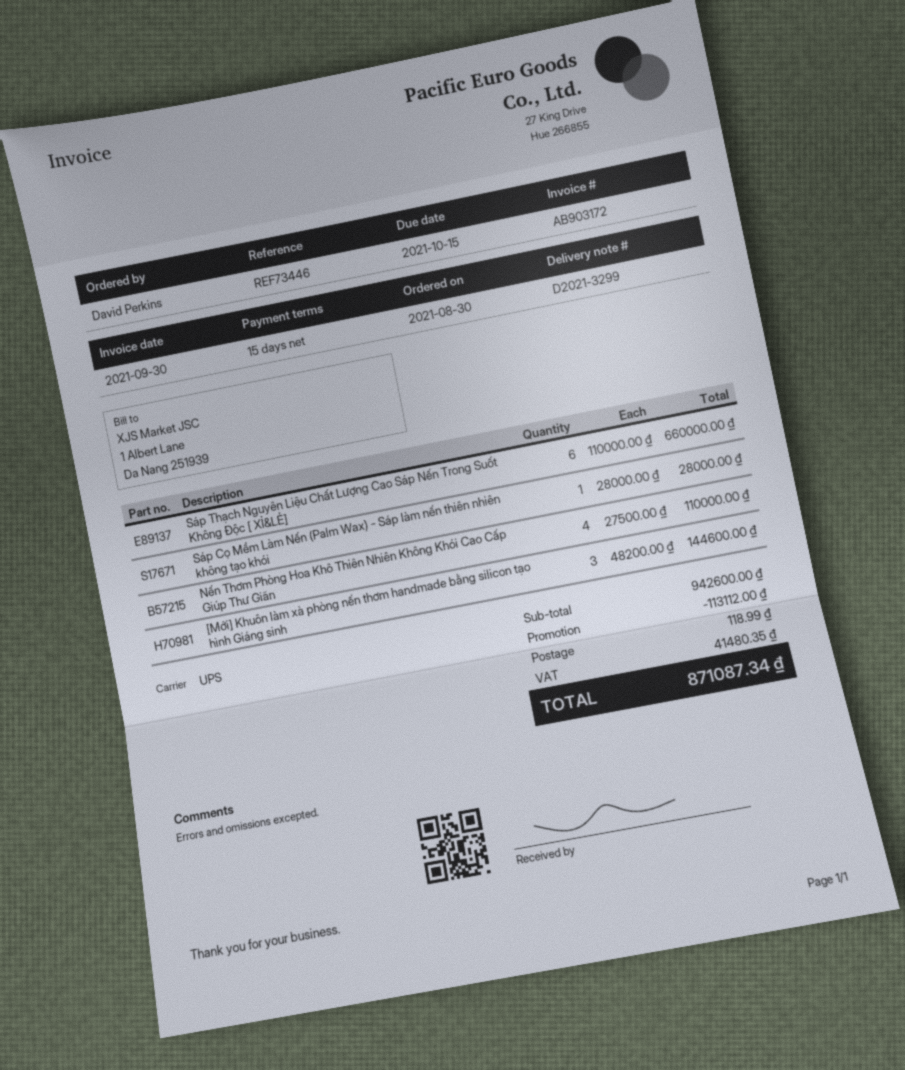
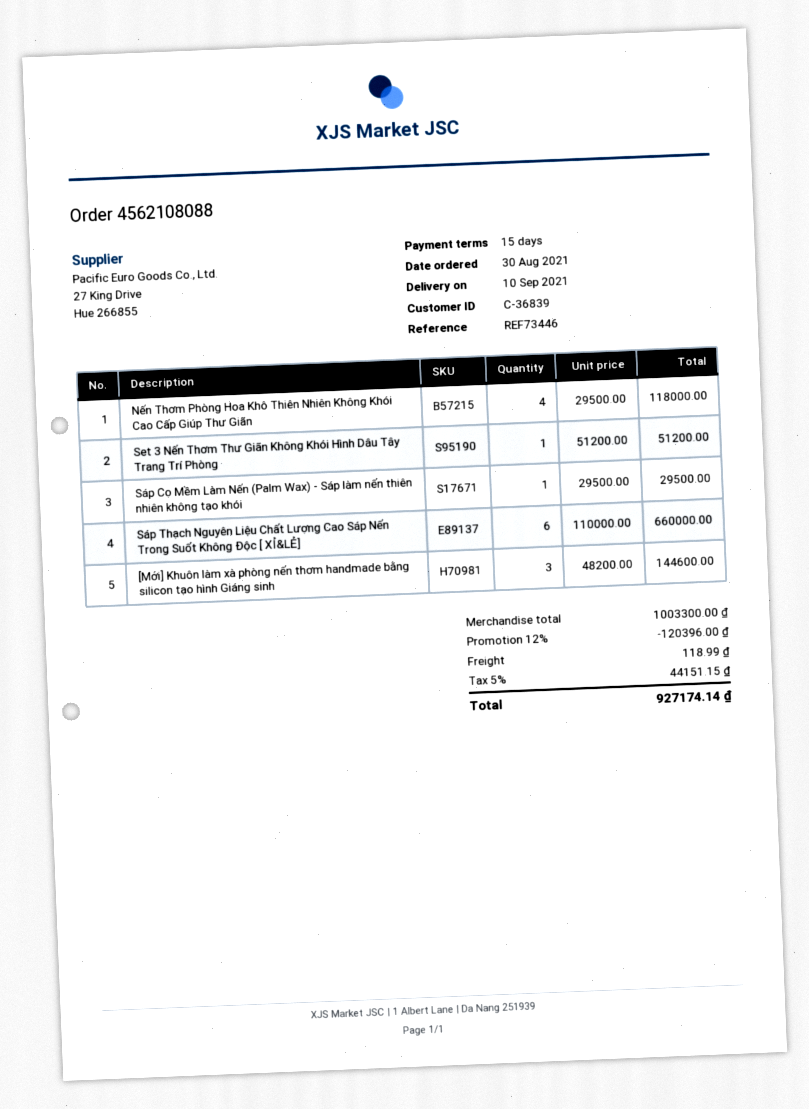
Sáp Cọ Mềm Làm Nến (Palm Wax) - Sáp làm nến thiên nhiên không tạo khói: 1 x 28000.00 = 28000.00 -> 1 x 29500.00 = 29500.00
Nến Thơm Phòng Hoa Khô Thiên Nhiên Không Khói Cao Cấp Giúp Thư Giãn: 4 x 27500.00 = 110000.00 -> 4 x 29500.00 = 118000.00
Set 3 Nến Thơm Thư Giãn Không Khói Hình Dâu Tây Trang Trí Phòng: none -> 1 x 51200.00 = 51200.00
subtotal: 942600.00 -> 1003300.00
discount: 113112.00 -> 120396.00
tax: 41480.35 -> 44151.15
total: 871087.34 -> 927174.14

